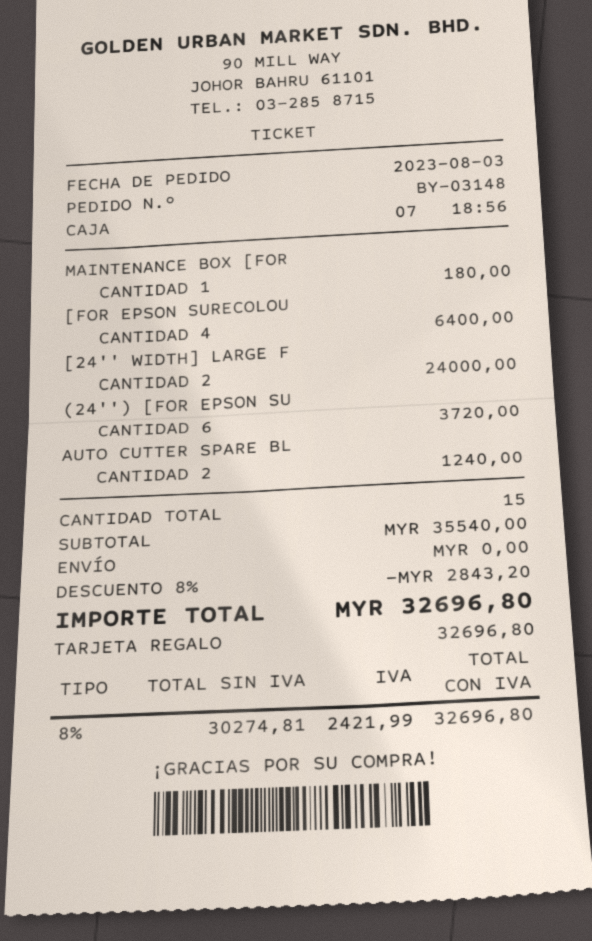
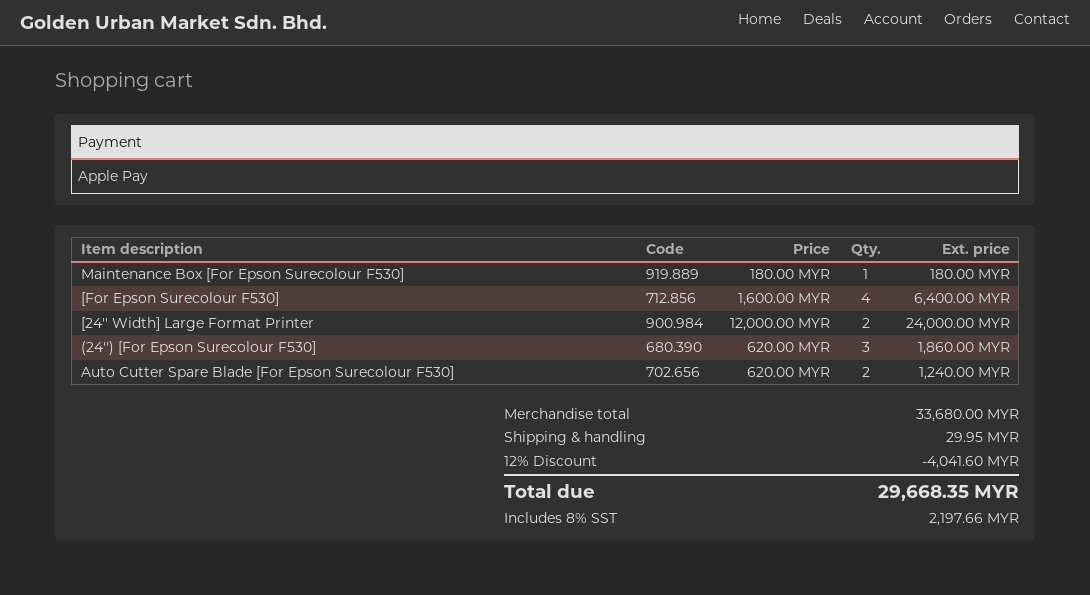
payment method: gift card -> Apple Pay
(24'') [FOR EPSON SU: 6 for 3720.00 -> 3 for 1860.00
subtotal: 35540.00 -> 33680.00
discount: 8% = 2843.20 -> 12% = 4041.60
shipping: 0.00 -> 29.95
tax: 8% = 2421.99 -> 8% = 2197.66
total: 32696.80 -> 29668.35

